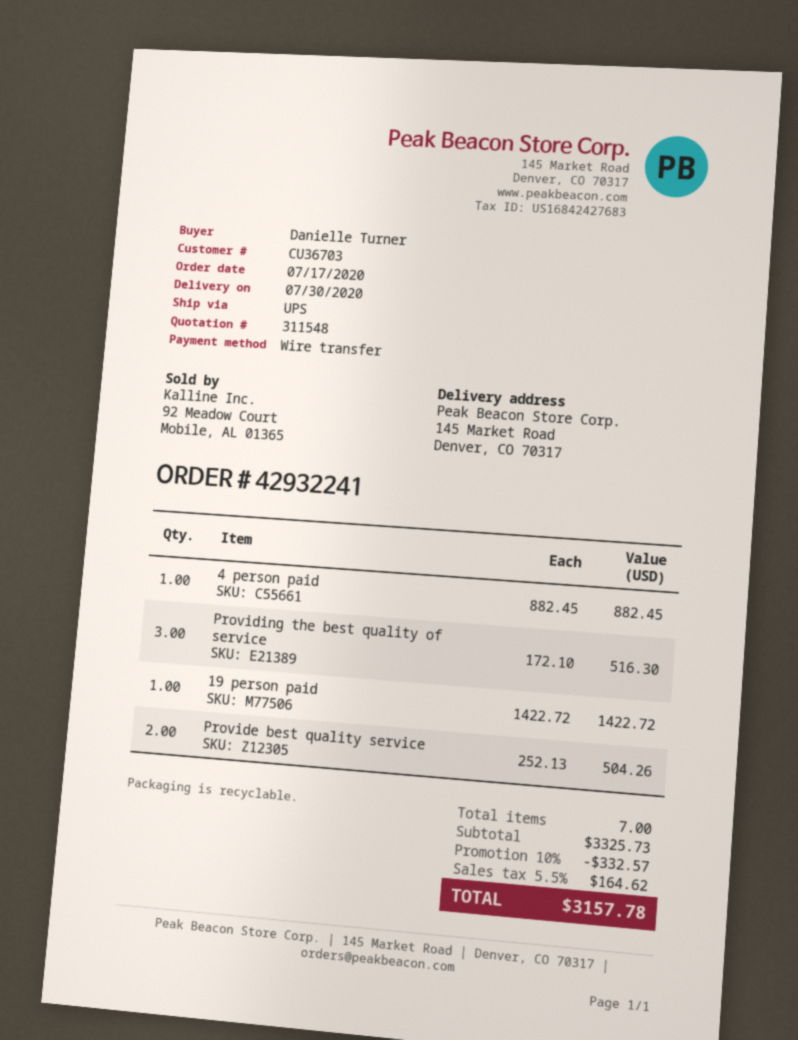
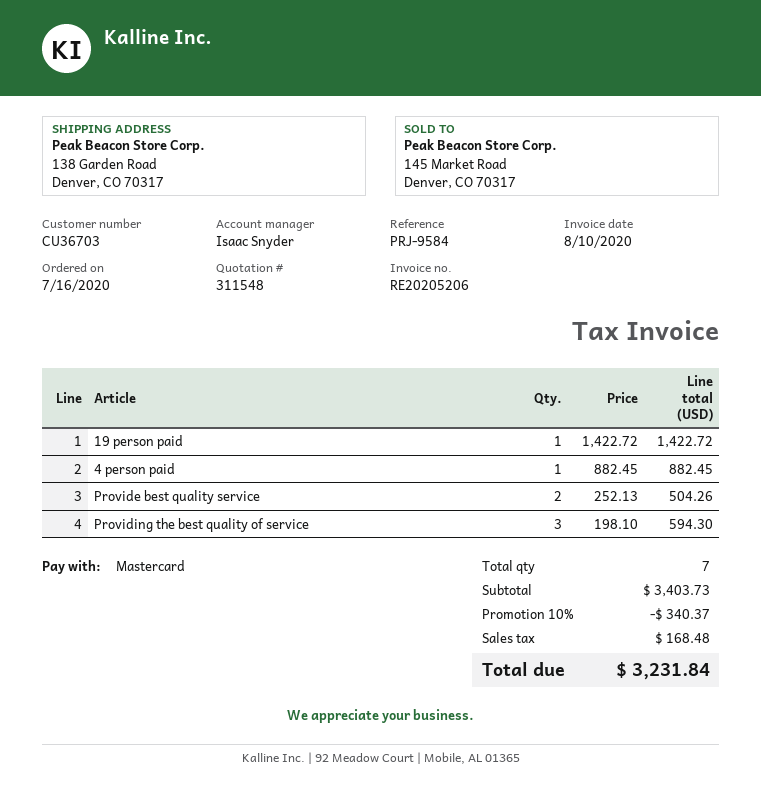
order date: 2020-07-17 -> 2020-07-16
payment method: bank transfer -> Mastercard
ship to: 145 Market Road, Denver, CO 70317 -> 138 Garden Road, Denver, CO 70317
Providing the best quality of service: 3 x 172.10 = 516.30 -> 3 x 198.10 = 594.30
subtotal: 3325.73 -> 3403.73
discount: 10% = 332.57 -> 10% = 340.37
tax: 164.62 -> 168.48
total: 3157.78 -> 3231.84

